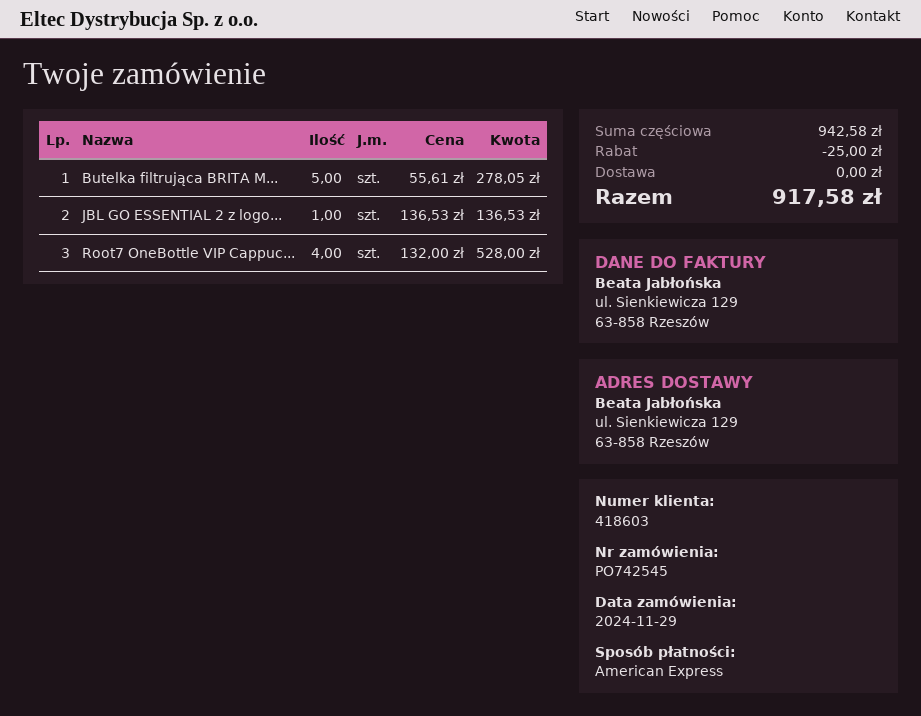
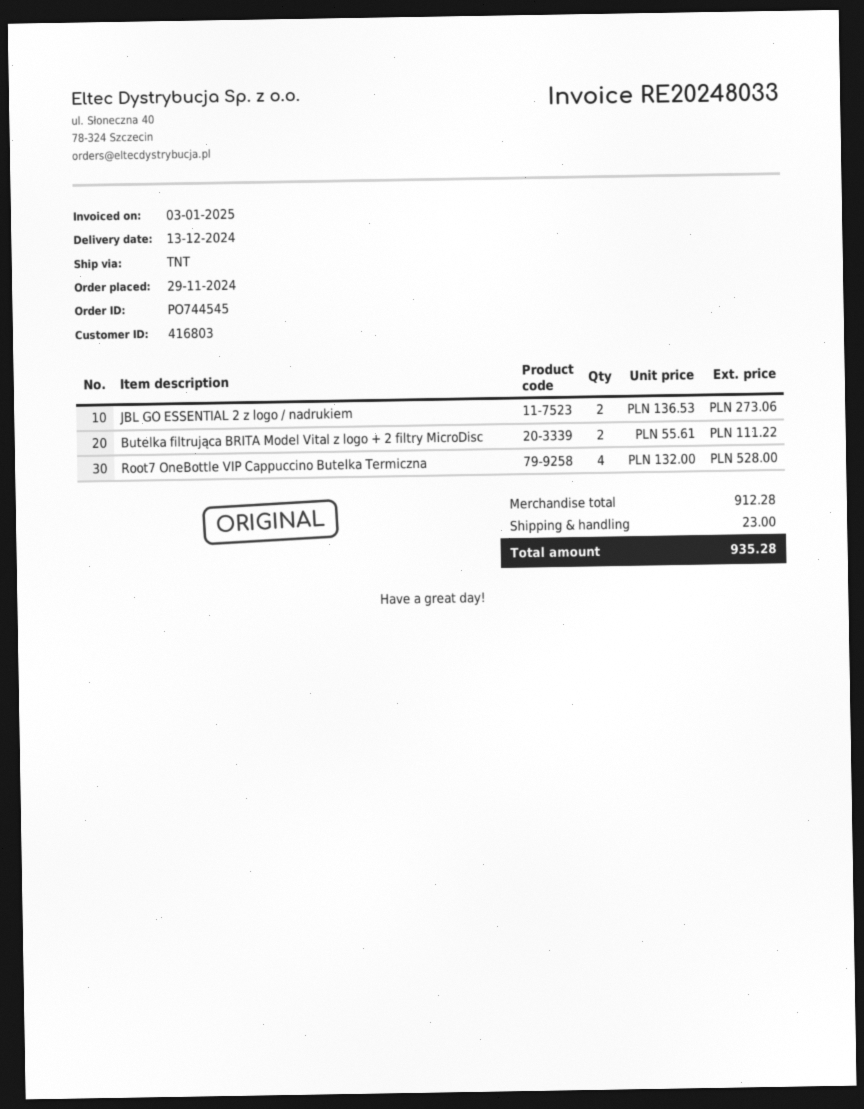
order number: PO742545 -> PO744545
customer number: 418603 -> 416803
Butelka filtrująca BRITA M...: 5 x 55.61 = 278.05 -> 2 x 55.61 = 111.22
JBL GO ESSENTIAL 2 z logo...: 1 x 136.53 = 136.53 -> 2 x 136.53 = 273.06
subtotal: 942.58 -> 912.28
discount: 25.00 -> none
shipping: 0.00 -> 23.00
total: 917.58 -> 935.28

